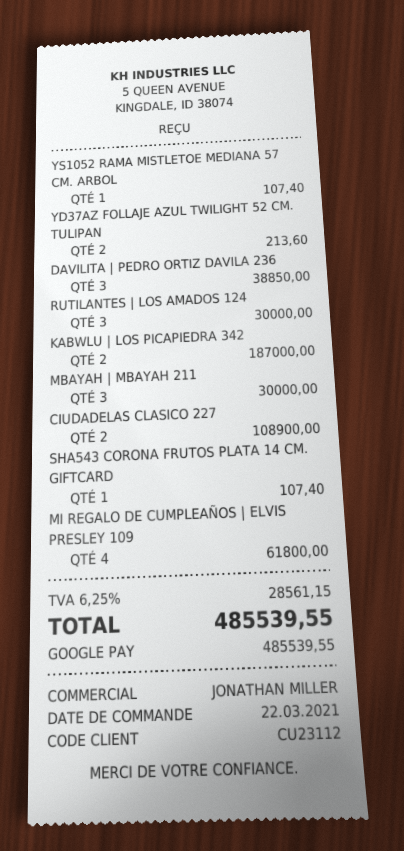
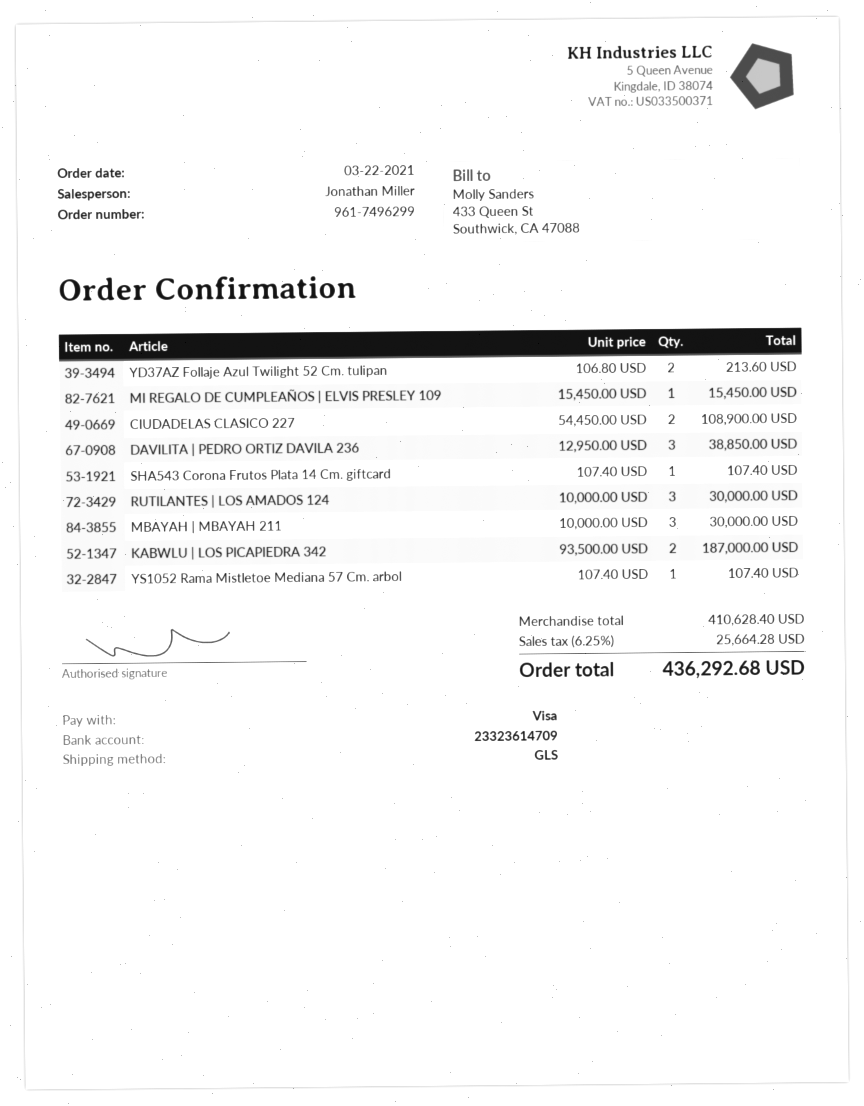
payment method: Google Pay -> Visa
MI REGALO DE CUMPLEAÑOS | ELVIS PRESLEY 109: 4 for 61800.00 -> 1 for 15450.00
tax: 6.25% = 28561.15 -> 6.25% = 25664.28
total: 485539.55 -> 436292.68

